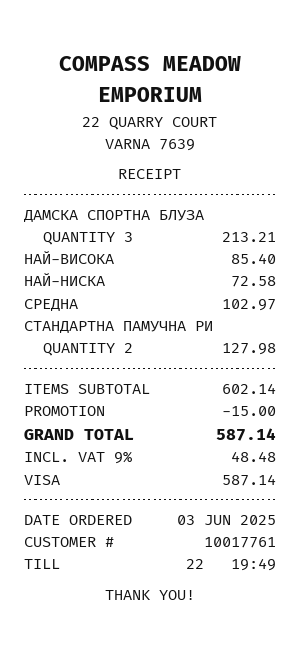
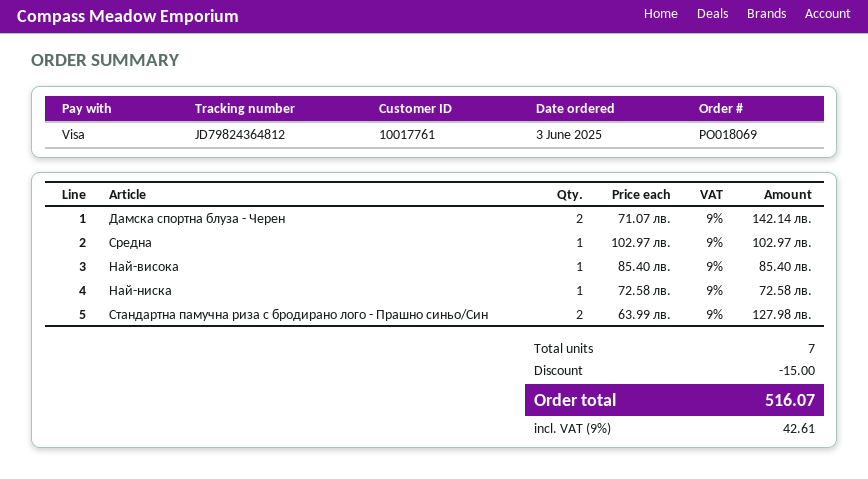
ДАМСКА СПОРТНА БЛУЗА: 3 for 213.21 -> 2 for 142.14
tax: 9% = 48.48 -> 9% = 42.61
total: 587.14 -> 516.07

